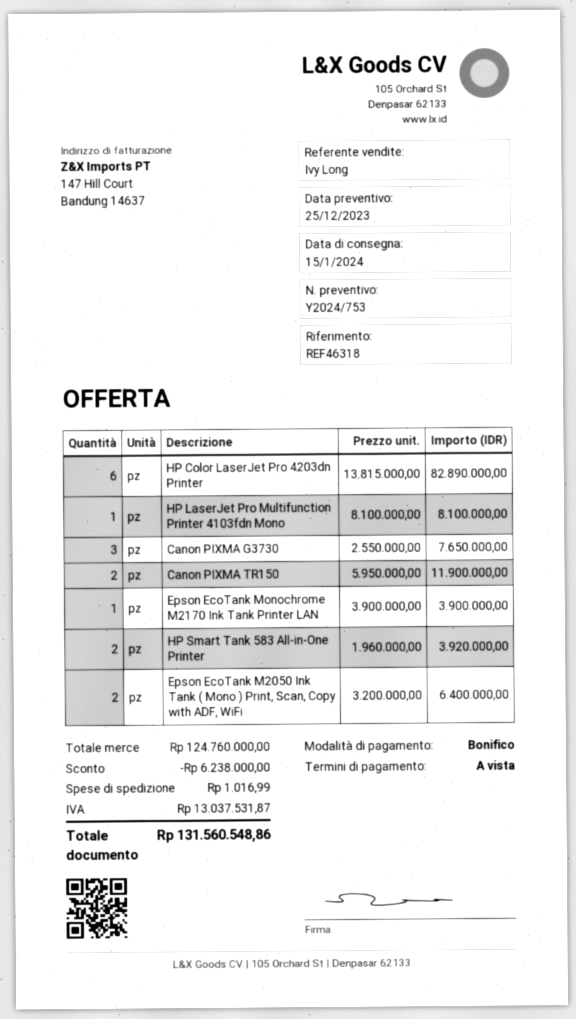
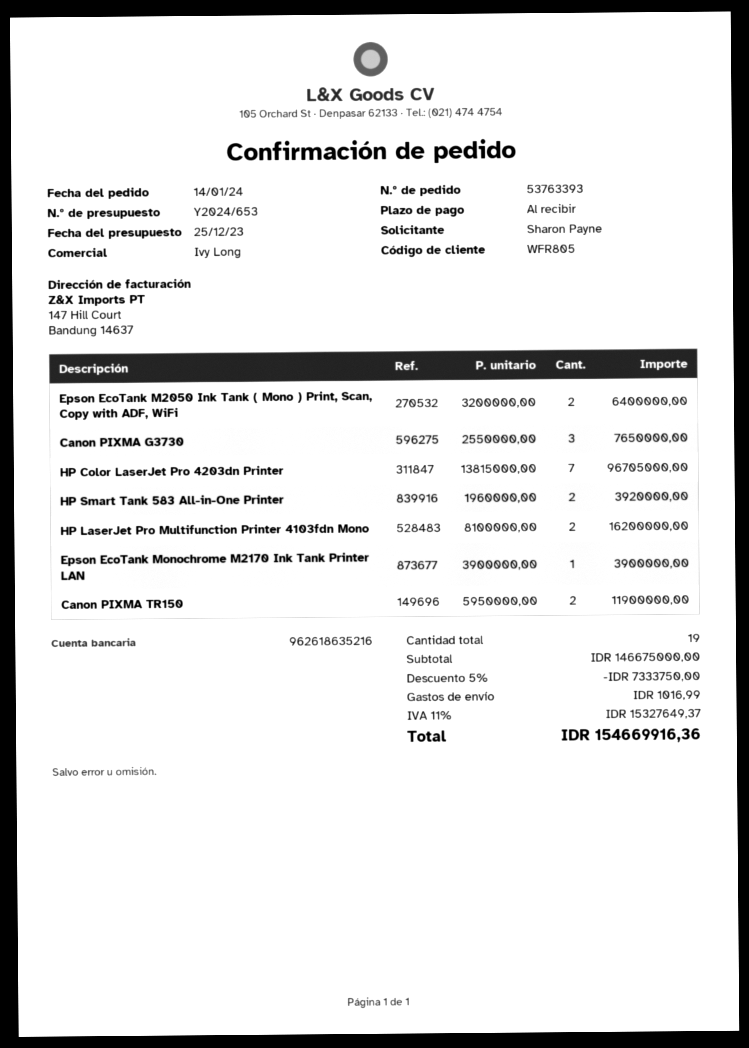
quote number: Y2024/753 -> Y2024/653
HP Color LaserJet Pro 4203dn Printer: 6 x 13815000.00 = 82890000.00 -> 7 x 13815000.00 = 96705000.00
HP LaserJet Pro Multifunction Printer 4103fdn Mono: 1 x 8100000.00 = 8100000.00 -> 2 x 8100000.00 = 16200000.00
subtotal: 124760000.00 -> 146675000.00
discount: 6238000.00 -> 7333750.00
tax: 13037531.87 -> 15327649.37
total: 131560548.86 -> 154669916.36

